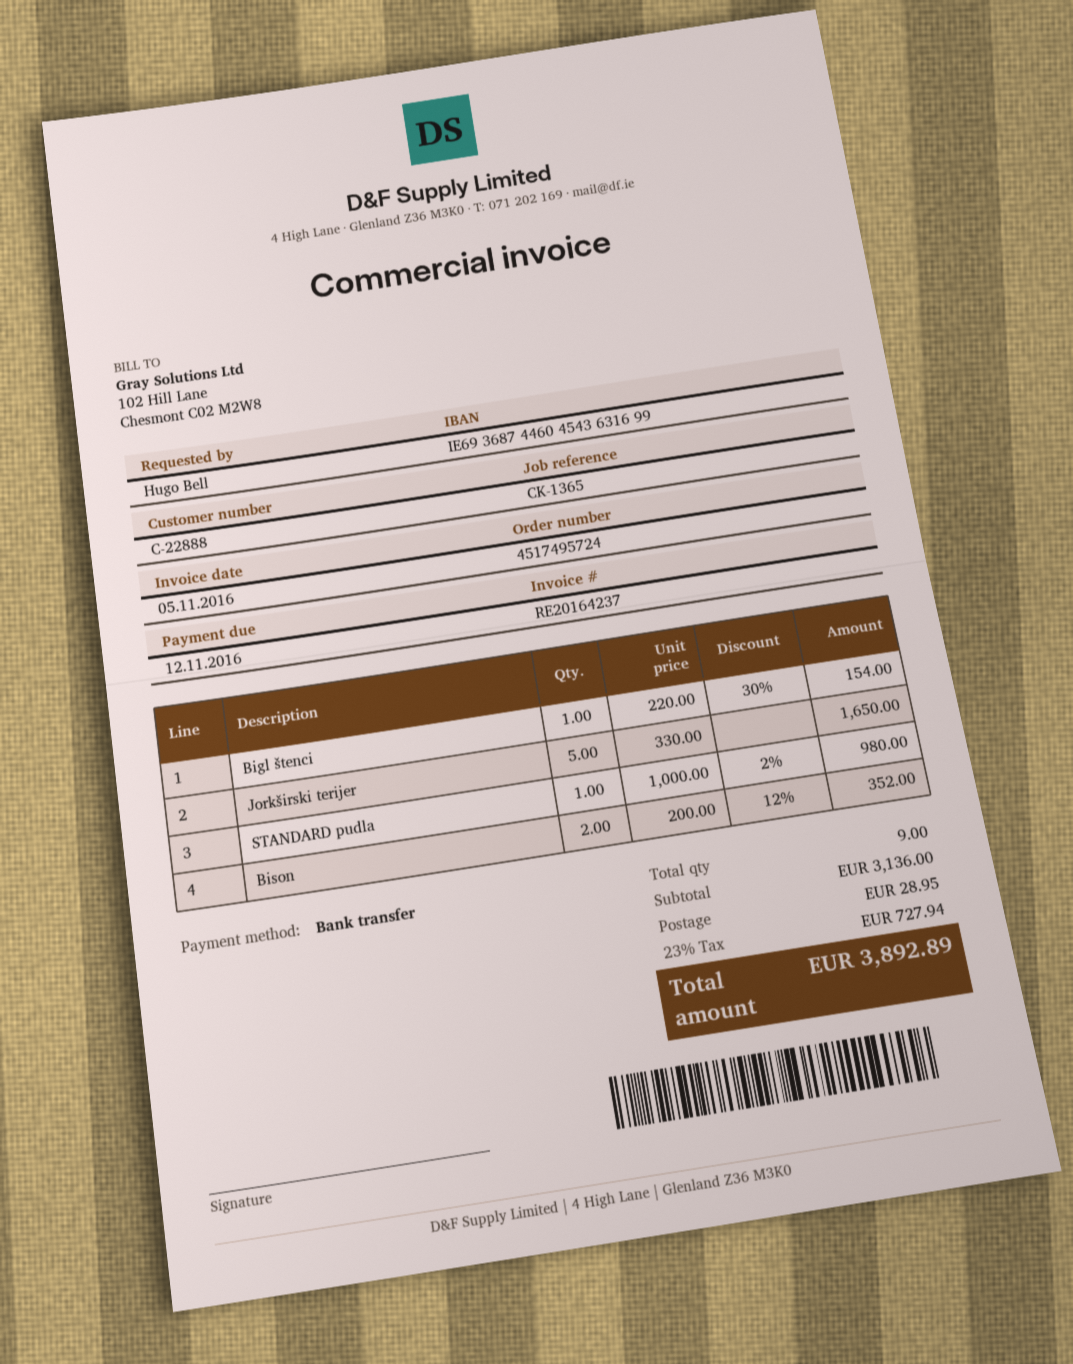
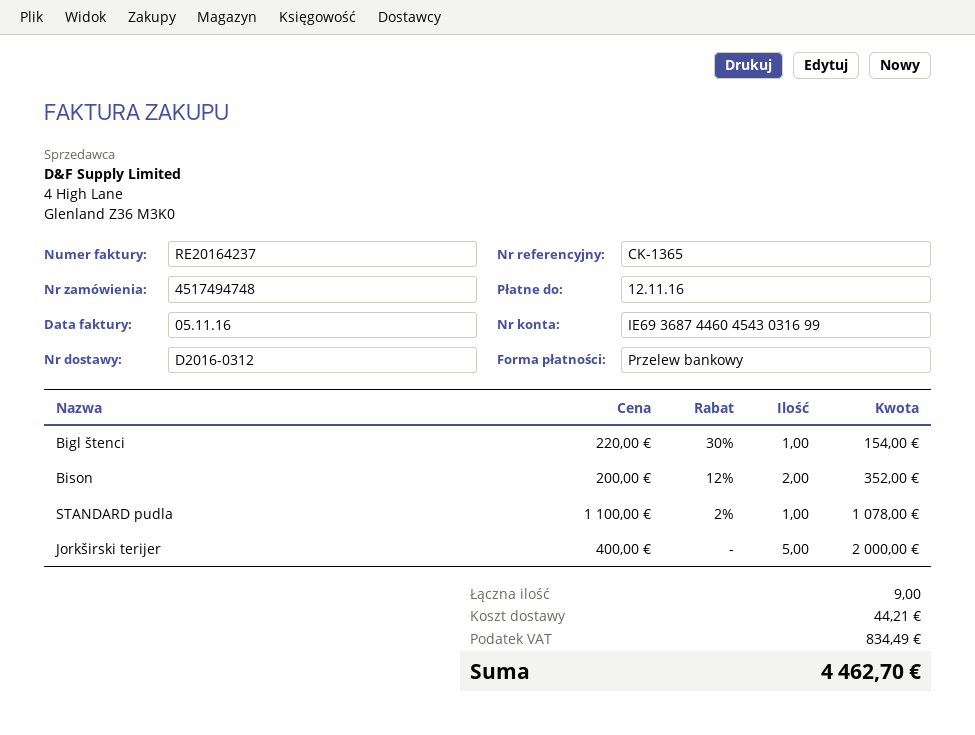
order number: 4517495724 -> 4517494748
bank account: IE69368744604543631699 -> IE69368744604543031699
Jorkširski terijer: 5 x 330.00 = 1650.00 -> 5 x 400.00 = 2000.00
STANDARD pudla: 1 x 1000.00 - 2% = 980.00 -> 1 x 1100.00 - 2% = 1078.00
shipping: 28.95 -> 44.21
tax: 727.94 -> 834.49
total: 3892.89 -> 4462.70

